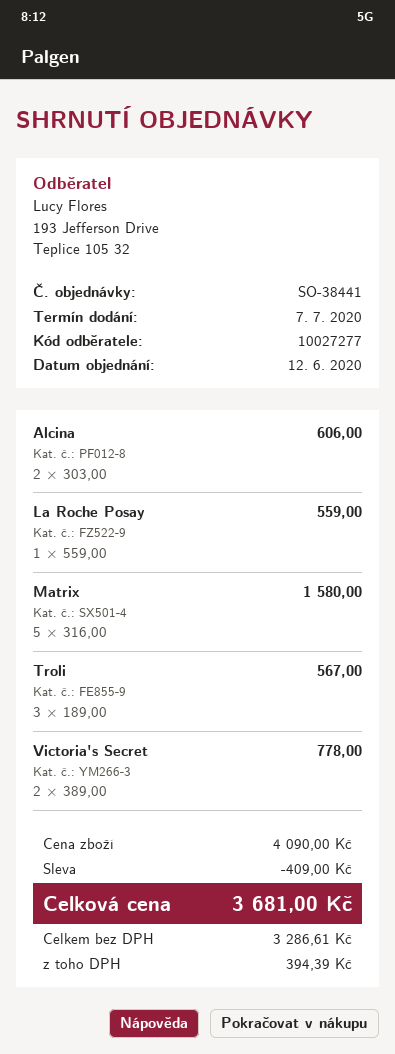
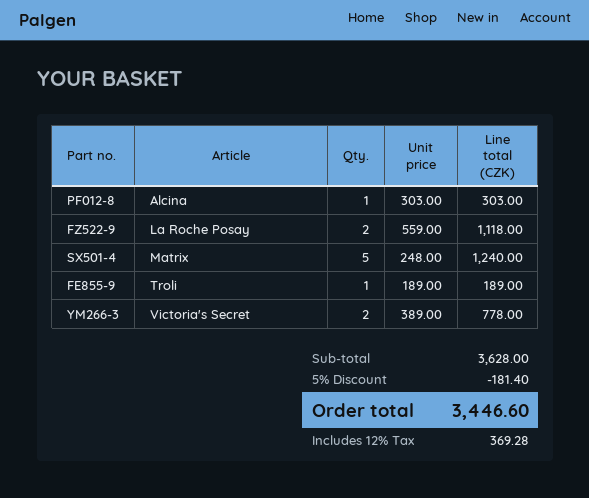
Alcina: 2 x 303.00 = 606.00 -> 1 x 303.00 = 303.00
La Roche Posay: 1 x 559.00 = 559.00 -> 2 x 559.00 = 1118.00
Matrix: 5 x 316.00 = 1580.00 -> 5 x 248.00 = 1240.00
Troli: 3 x 189.00 = 567.00 -> 1 x 189.00 = 189.00
subtotal: 4090.00 -> 3628.00
discount: 409.00 -> 181.40
tax: 394.39 -> 369.28
total: 3681.00 -> 3446.60

